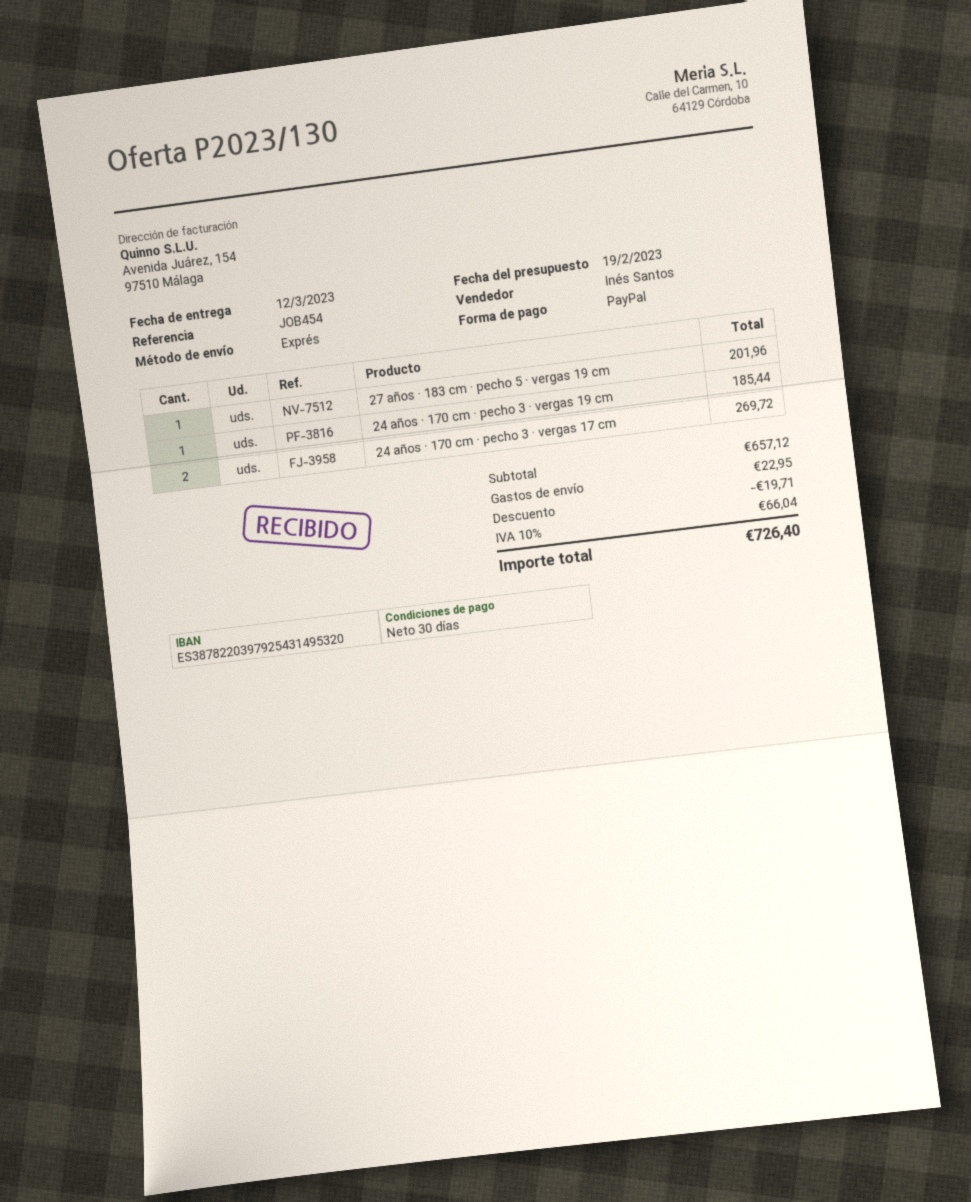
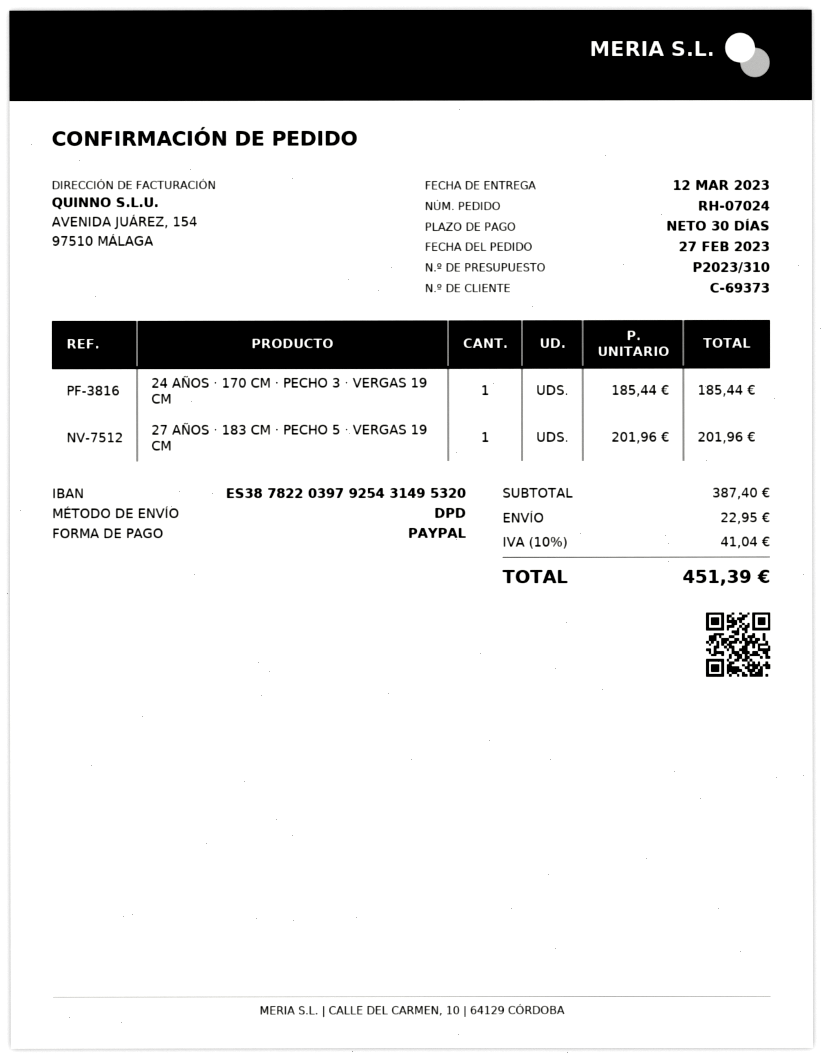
quote number: P2023/130 -> P2023/310
shipping method: express -> DPD
24 años · 170 cm · pecho 3 · vergas 17 cm: 2 for 269.72 -> none
subtotal: 657.12 -> 387.40
discount: 19.71 -> none
tax: 10% = 66.04 -> 10% = 41.04
total: 726.40 -> 451.39

